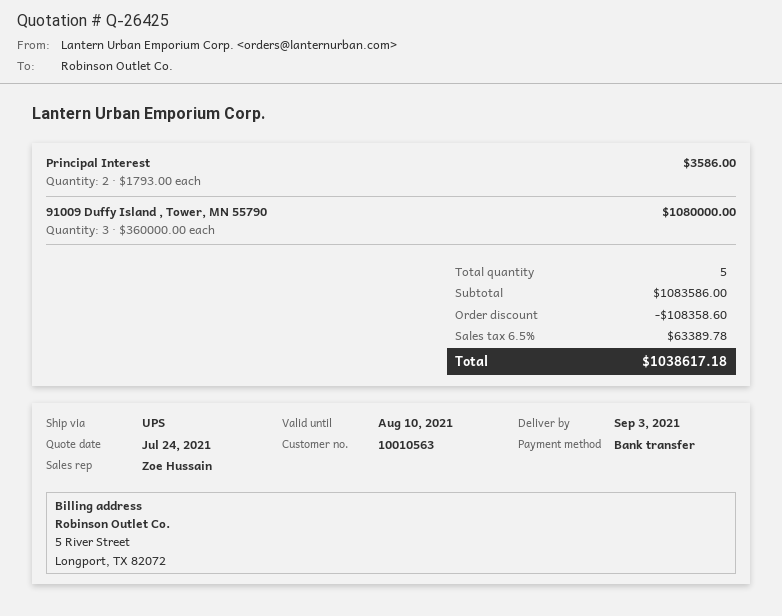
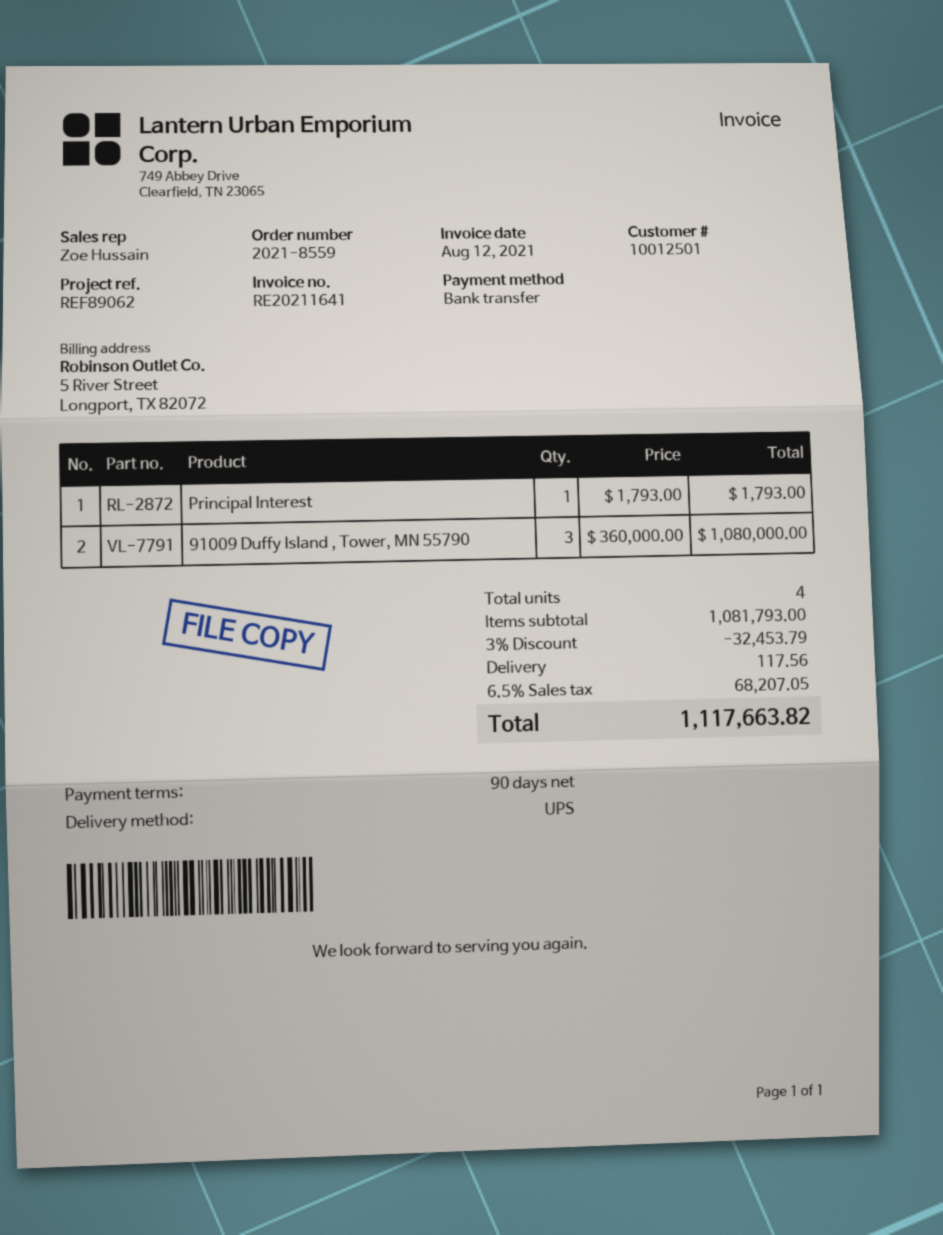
customer number: 10010563 -> 10012501
Principal Interest: 2 x 1793.00 = 3586.00 -> 1 x 1793.00 = 1793.00
total quantity: 5 -> 4
subtotal: 1083586.00 -> 1081793.00
discount: 108358.60 -> 32453.79
shipping: none -> 117.56
tax: 6.5% = 63389.78 -> 6.5% = 68207.05
total: 1038617.18 -> 1117663.82

